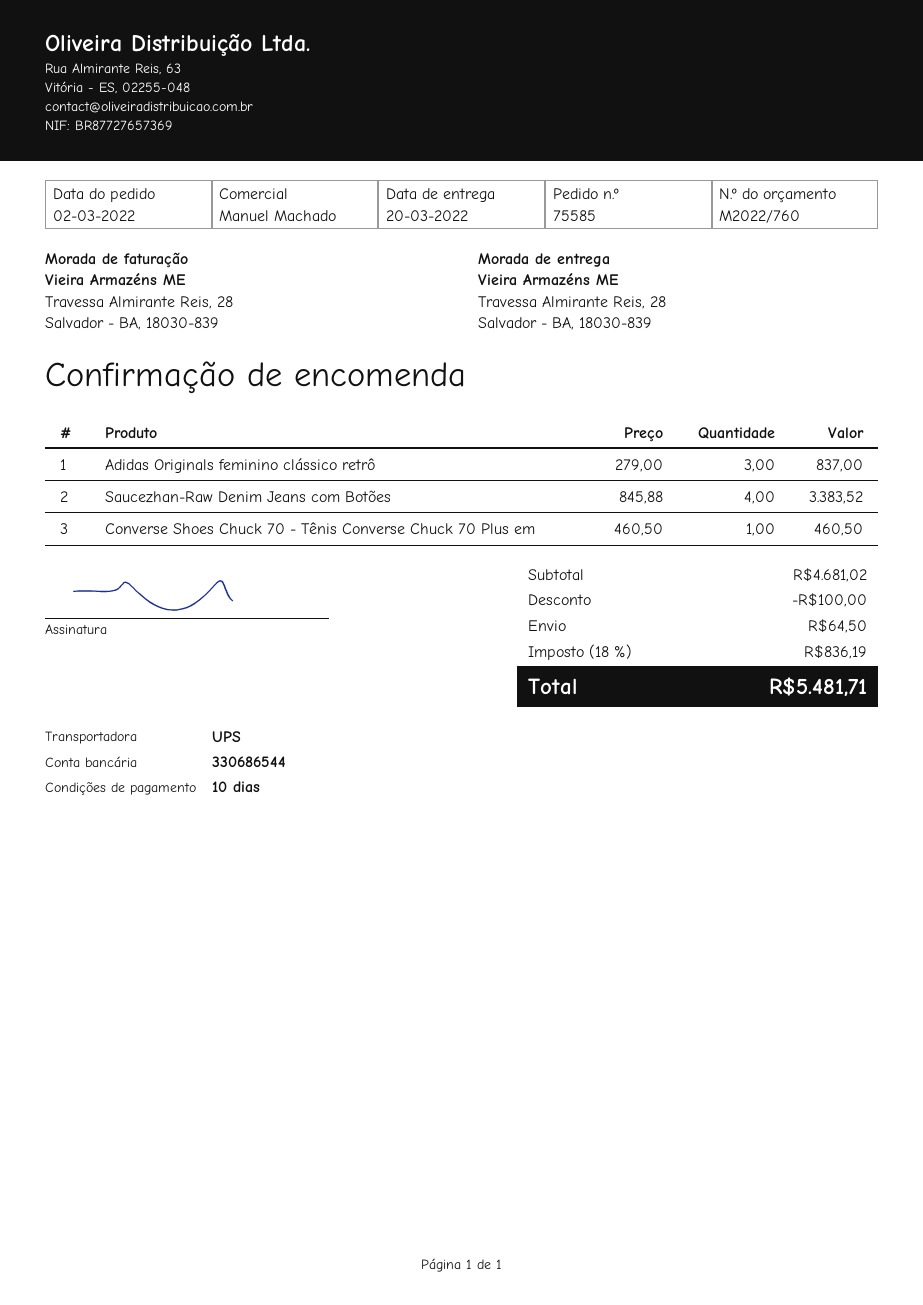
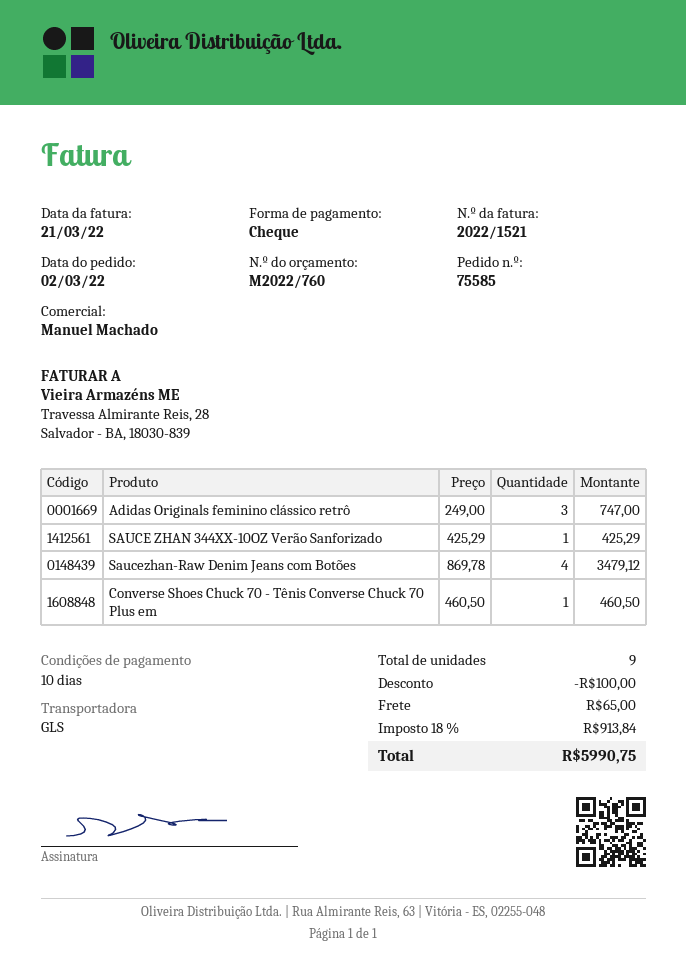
shipping method: UPS -> GLS
Adidas Originals feminino clássico retrô: 3 x 279.00 = 837.00 -> 3 x 249.00 = 747.00
Saucezhan-Raw Denim Jeans com Botões: 4 x 845.88 = 3383.52 -> 4 x 869.78 = 3479.12
SAUCE ZHAN 344XX-10OZ Verão Sanforizado: none -> 1 x 425.29 = 425.29
shipping: 64.50 -> 65.00
tax: 18% = 836.19 -> 18% = 913.84
total: 5481.71 -> 5990.75

